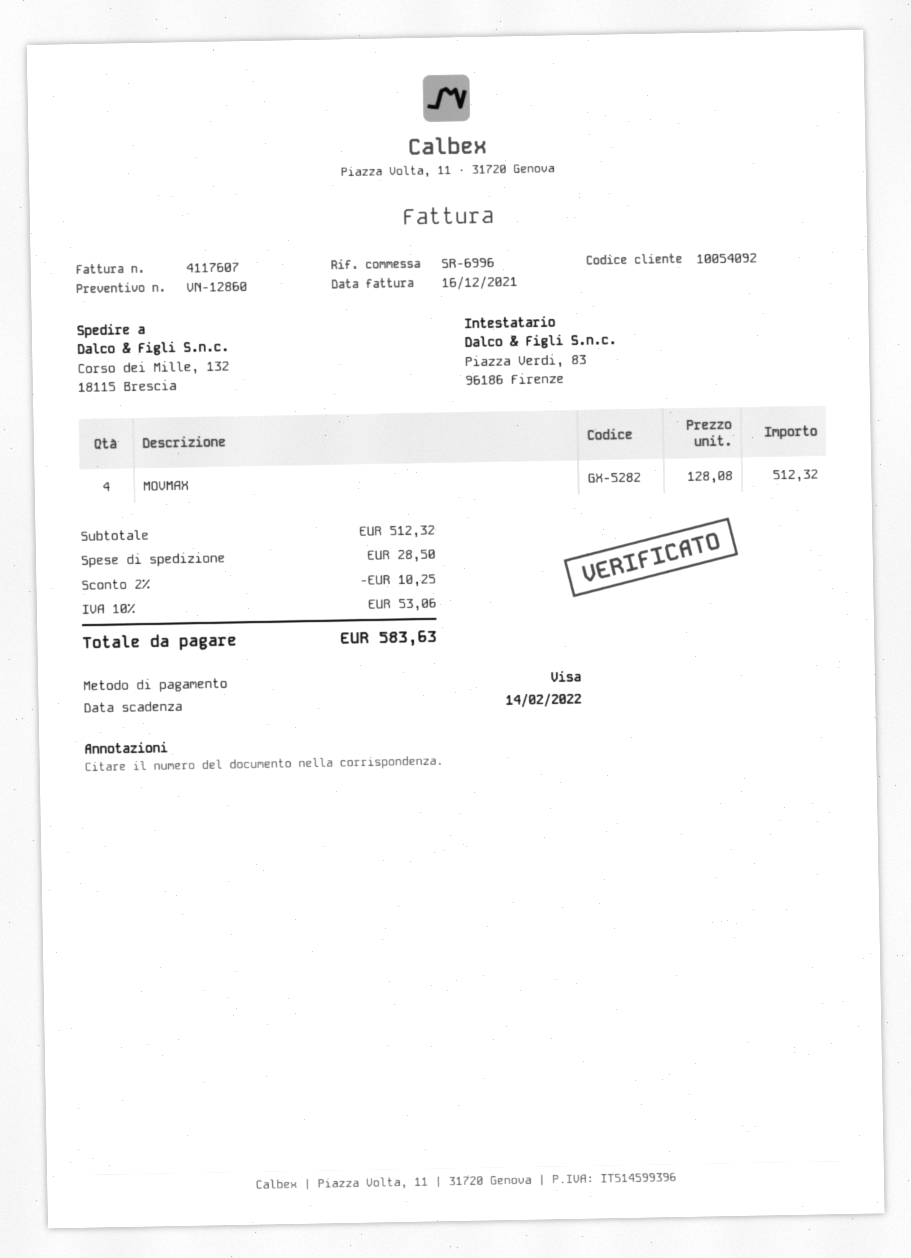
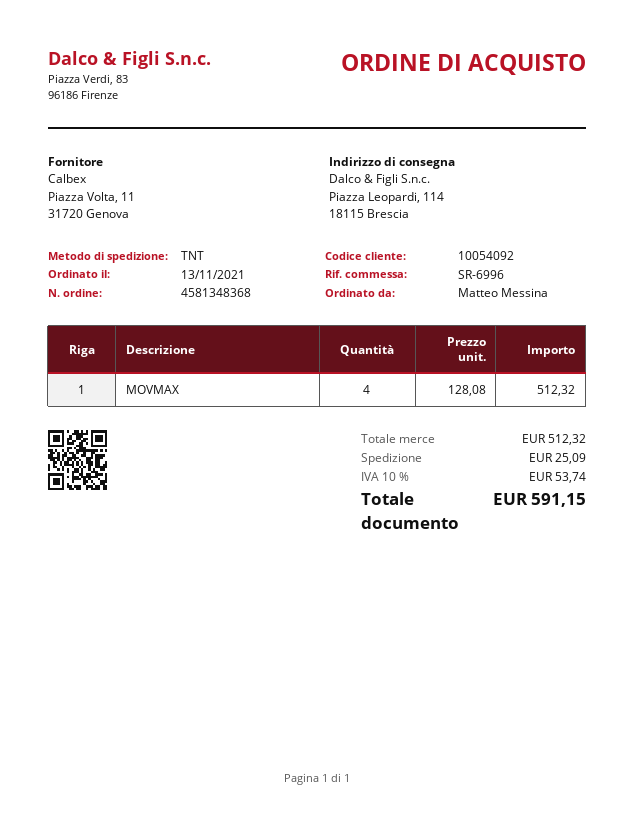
ship to: Corso dei Mille, 132, 18115 Brescia -> Piazza Leopardi, 114, 18115 Brescia
discount: 2% = 10.25 -> none
shipping: 28.50 -> 25.09
tax: 10% = 53.06 -> 10% = 53.74
total: 583.63 -> 591.15

